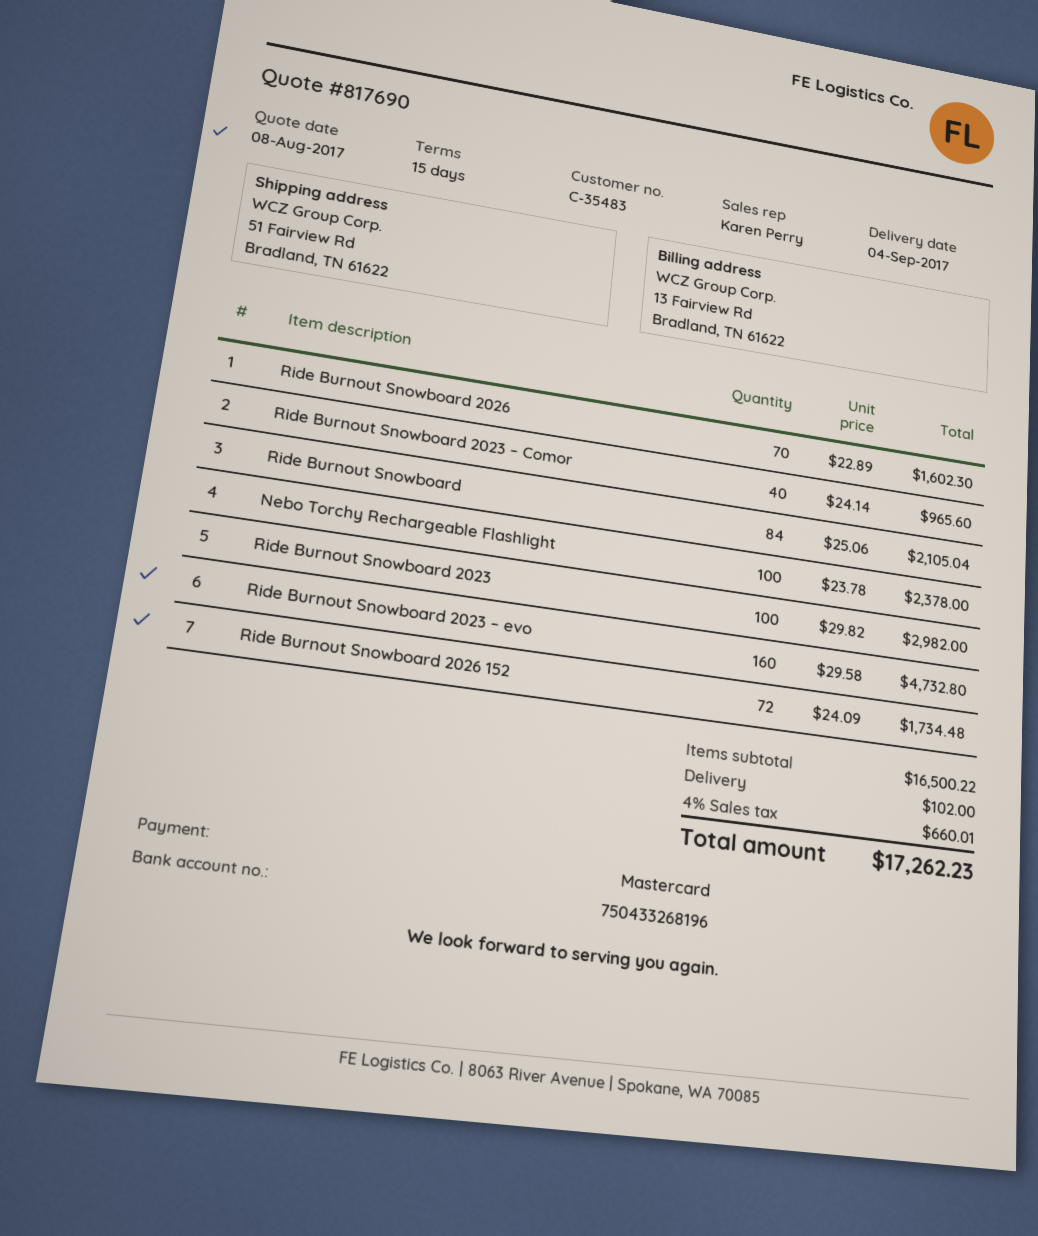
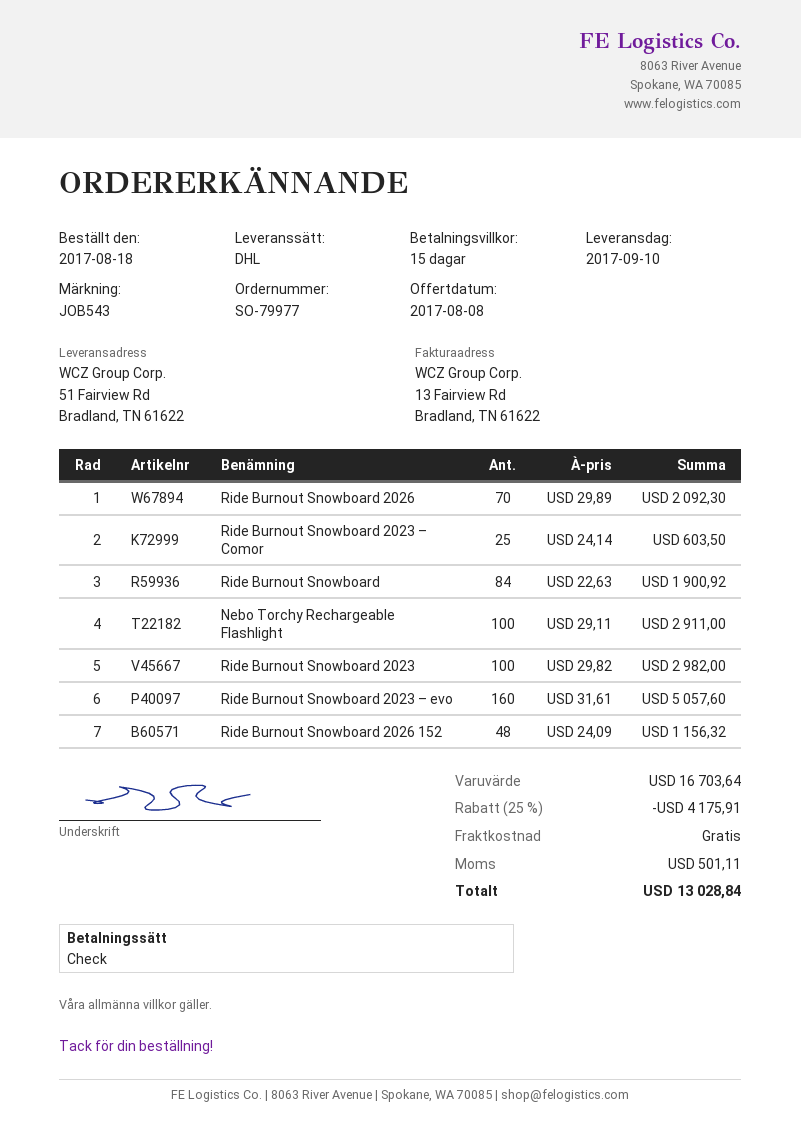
delivery date: 2017-09-04 -> 2017-09-10
payment method: Mastercard -> cheque
Ride Burnout Snowboard 2026: 70 x 22.89 = 1602.30 -> 70 x 29.89 = 2092.30
Ride Burnout Snowboard 2023 – Comor: 40 x 24.14 = 965.60 -> 25 x 24.14 = 603.50
Ride Burnout Snowboard: 84 x 25.06 = 2105.04 -> 84 x 22.63 = 1900.92
Nebo Torchy Rechargeable Flashlight: 100 x 23.78 = 2378.00 -> 100 x 29.11 = 2911.00
Ride Burnout Snowboard 2023 – evo: 160 x 29.58 = 4732.80 -> 160 x 31.61 = 5057.60
Ride Burnout Snowboard 2026 152: 72 x 24.09 = 1734.48 -> 48 x 24.09 = 1156.32
subtotal: 16500.22 -> 16703.64
discount: none -> 25% = 4175.91
shipping: 102.00 -> 0.00
tax: 660.01 -> 501.11
total: 17262.23 -> 13028.84

